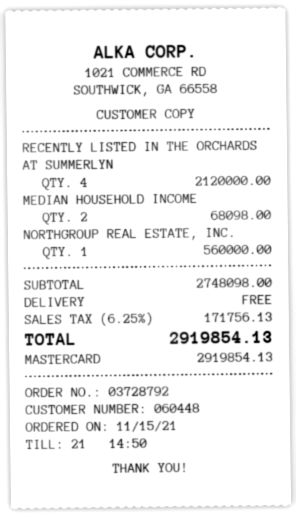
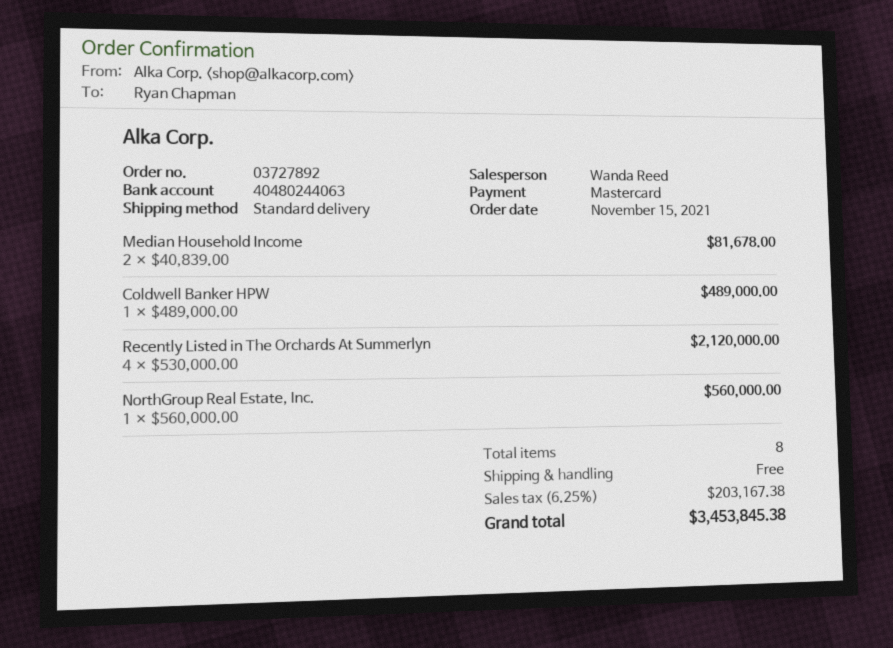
order number: 03728792 -> 03727892
MEDIAN HOUSEHOLD INCOME: 2 for 68098.00 -> 2 for 81678.00
Coldwell Banker HPW: none -> 1 for 489000.00
tax: 6.25% = 171756.13 -> 6.25% = 203167.38
total: 2919854.13 -> 3453845.38

